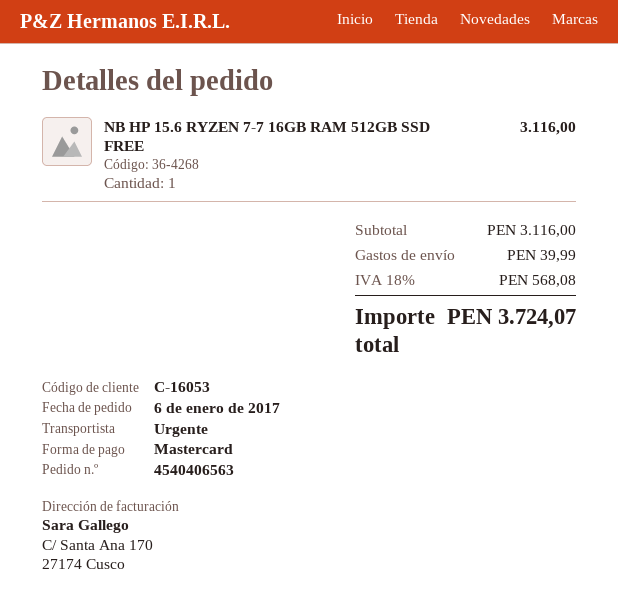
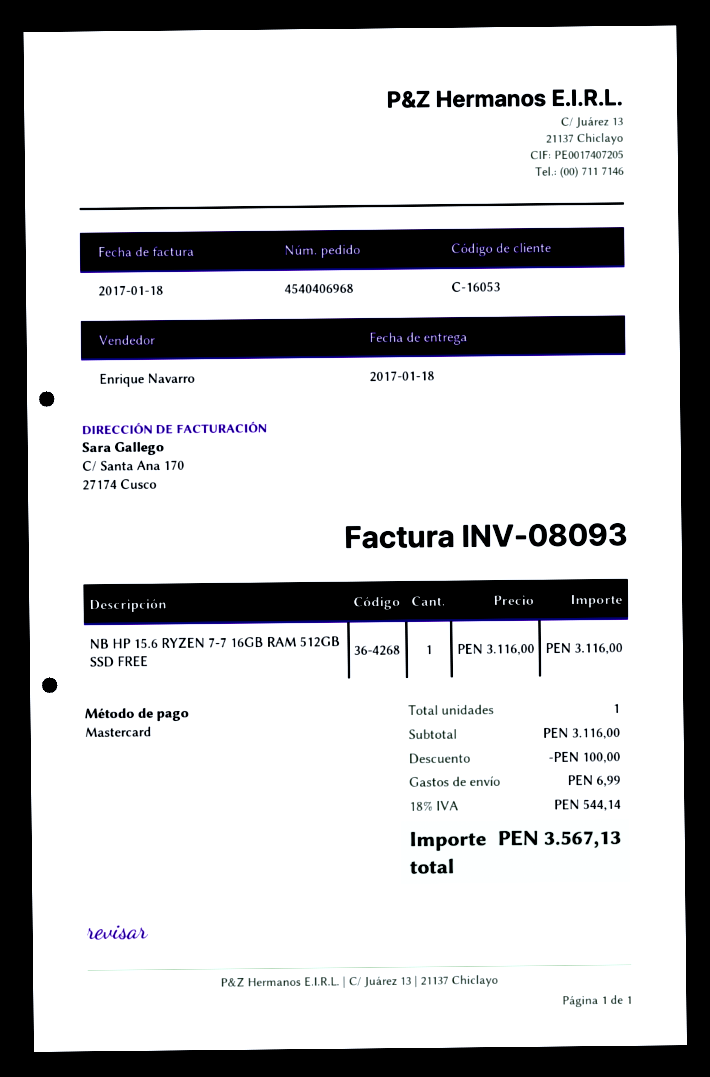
order number: 4540406563 -> 4540406968
discount: none -> 100.00
shipping: 39.99 -> 6.99
tax: 18% = 568.08 -> 18% = 544.14
total: 3724.07 -> 3567.13

